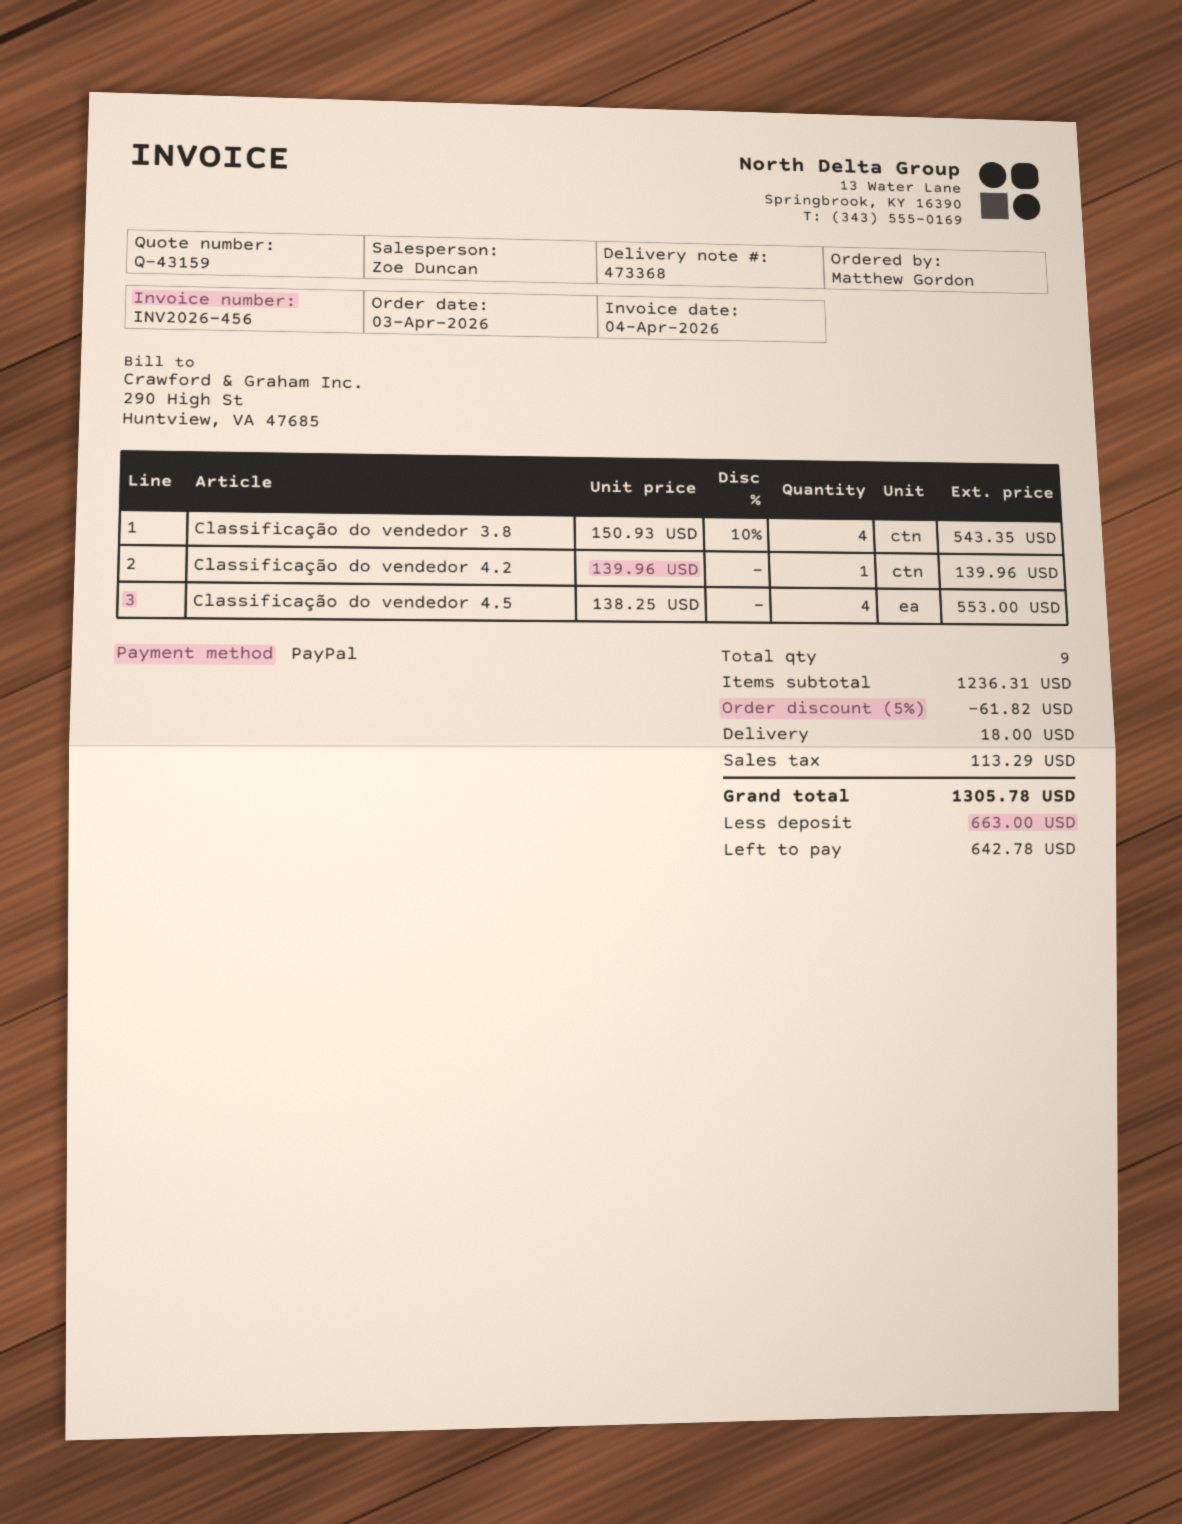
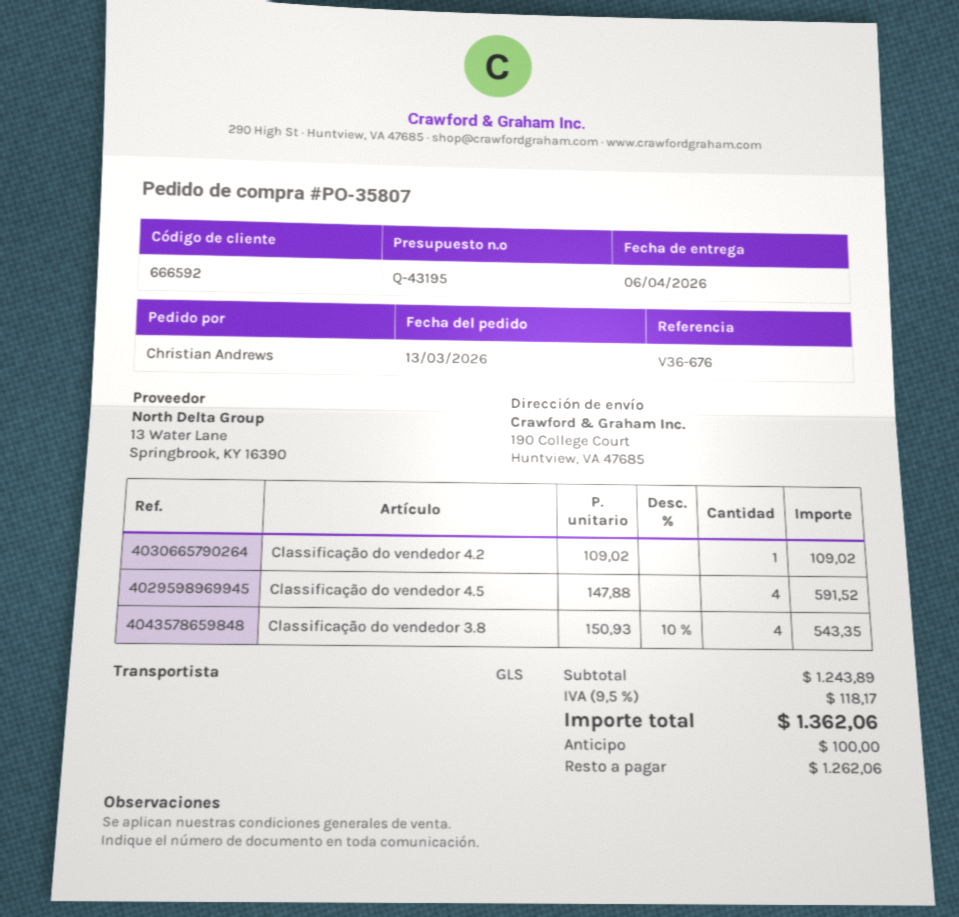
quote number: Q-43159 -> Q-43195
order date: 2026-04-03 -> 2026-03-13
ordered by: Matthew Gordon -> Christian Andrews
Classificação do vendedor 4.2: 1 x 139.96 = 139.96 -> 1 x 109.02 = 109.02
Classificação do vendedor 4.5: 4 x 138.25 = 553.00 -> 4 x 147.88 = 591.52
subtotal: 1236.31 -> 1243.89
discount: 5% = 61.82 -> none
shipping: 18.00 -> none
tax: 113.29 -> 118.17
total: 1305.78 -> 1362.06
deposit: 663.00 -> 100.00
balance: 642.78 -> 1262.06

